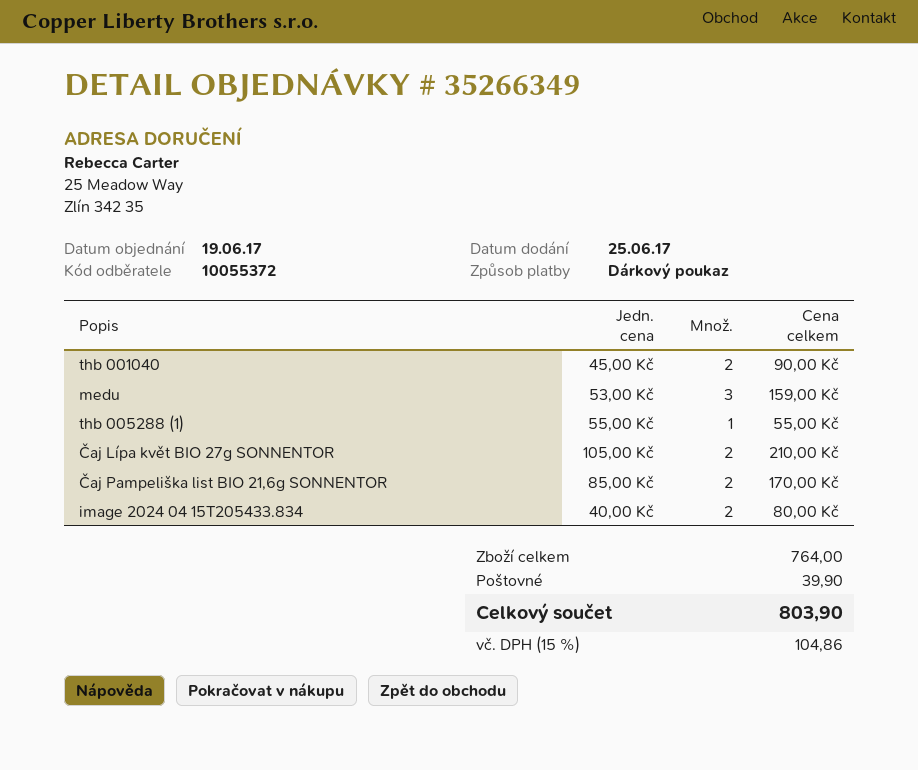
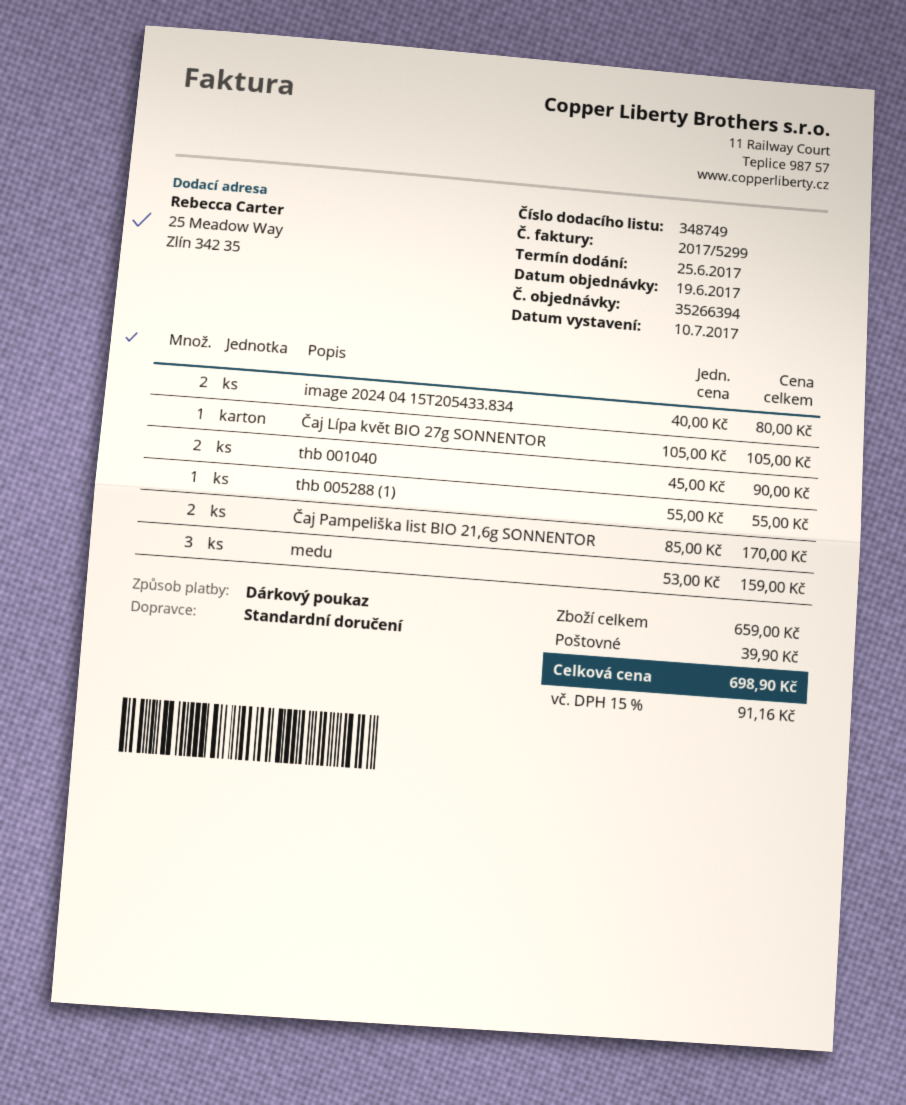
order number: 35266349 -> 35266394
Čaj Lípa květ BIO 27g SONNENTOR: 2 x 105.00 = 210.00 -> 1 x 105.00 = 105.00
subtotal: 764.00 -> 659.00
tax: 15% = 104.86 -> 15% = 91.16
total: 803.90 -> 698.90

